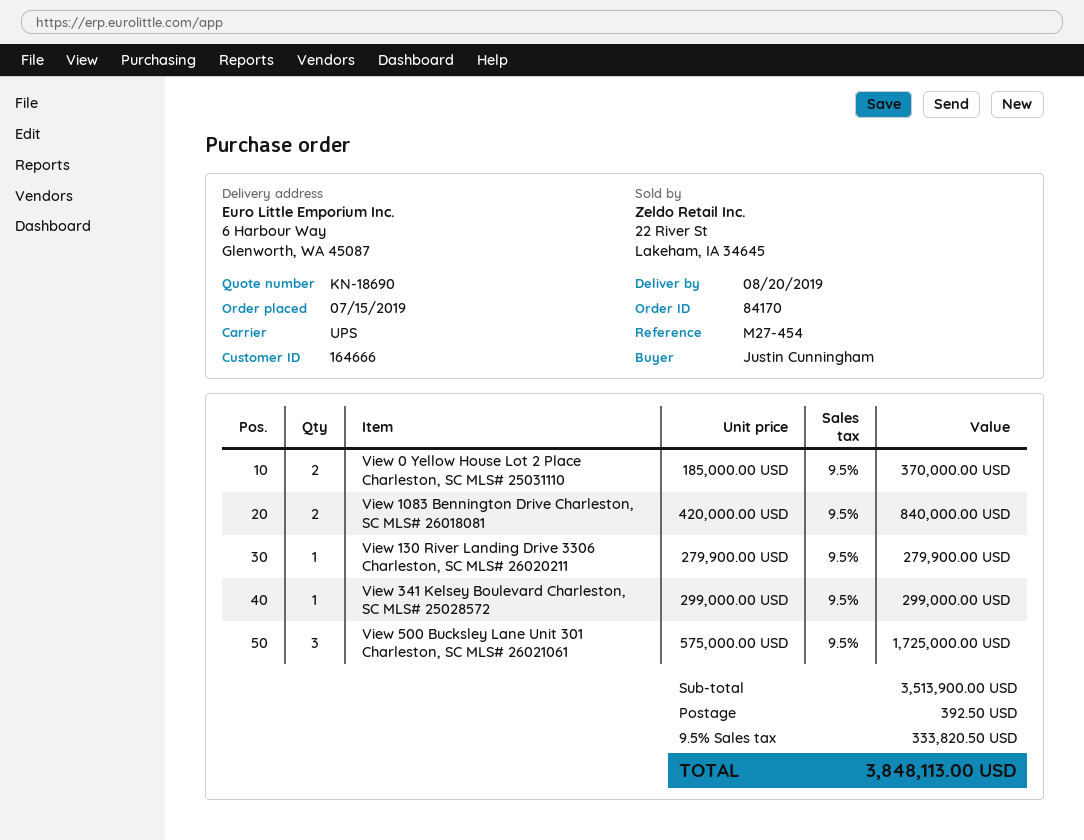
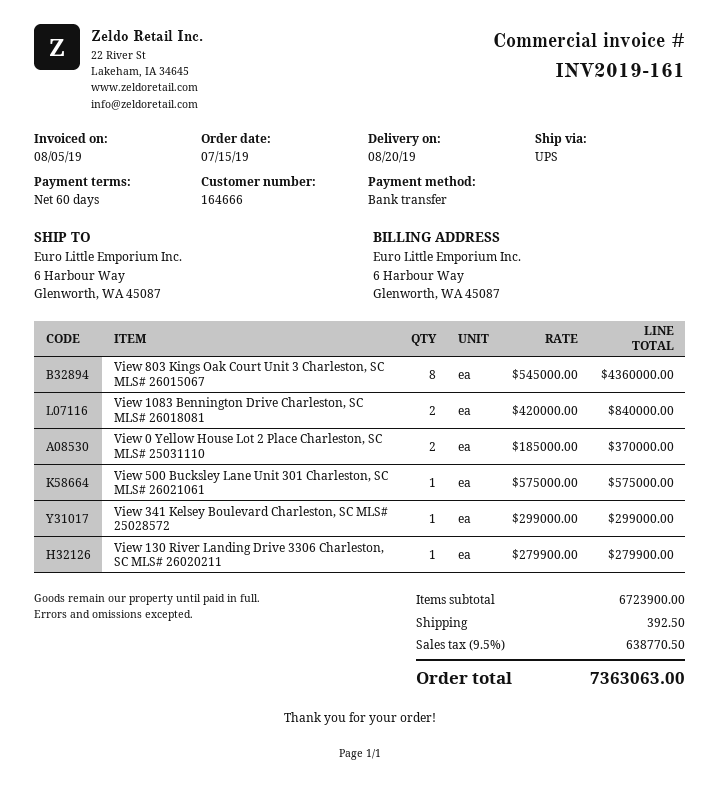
View 500 Bucksley Lane Unit 301 Charleston, SC MLS# 26021061: 3 x 575000.00 = 1725000.00 -> 1 x 575000.00 = 575000.00
View 803 Kings Oak Court Unit 3 Charleston, SC MLS# 26015067: none -> 8 x 545000.00 = 4360000.00
subtotal: 3513900.00 -> 6723900.00
tax: 9.5% = 333820.50 -> 9.5% = 638770.50
total: 3848113.00 -> 7363063.00

